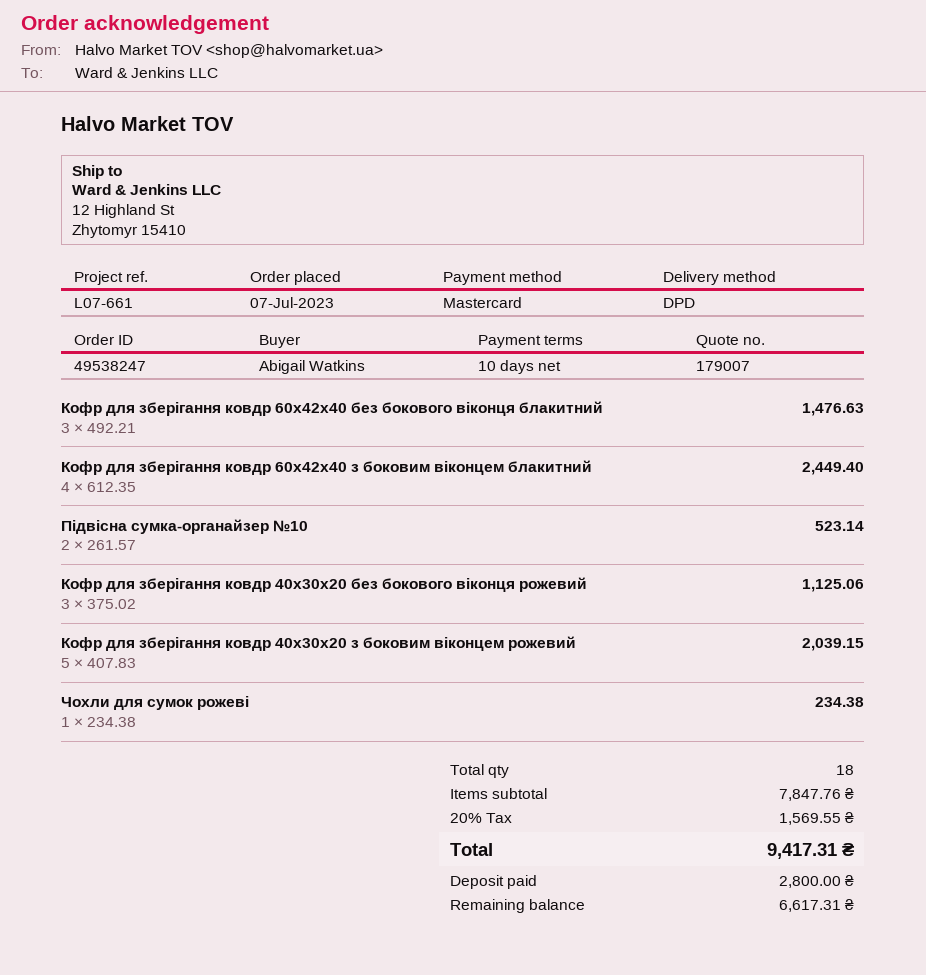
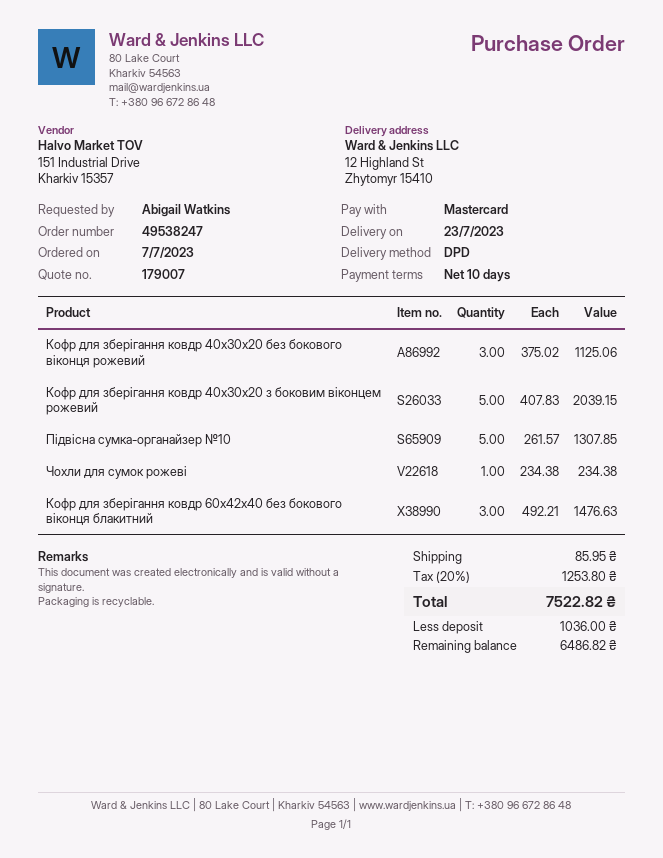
Кофр для зберігання ковдр 60х42х40 з боковим віконцем блакитний: 4 x 612.35 = 2449.40 -> none
Підвісна сумка-органайзер №10: 2 x 261.57 = 523.14 -> 5 x 261.57 = 1307.85
shipping: none -> 85.95
tax: 20% = 1569.55 -> 20% = 1253.80
total: 9417.31 -> 7522.82
deposit: 2800.00 -> 1036.00
balance: 6617.31 -> 6486.82

